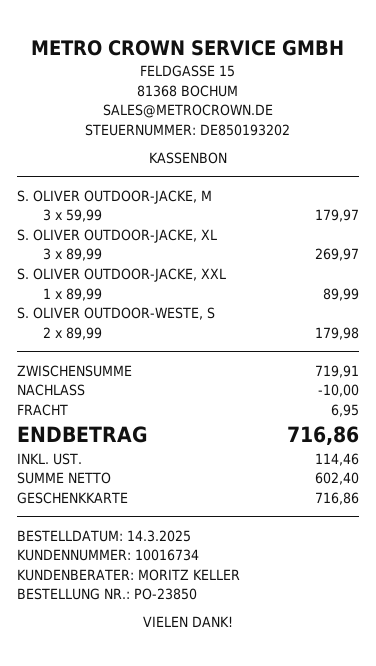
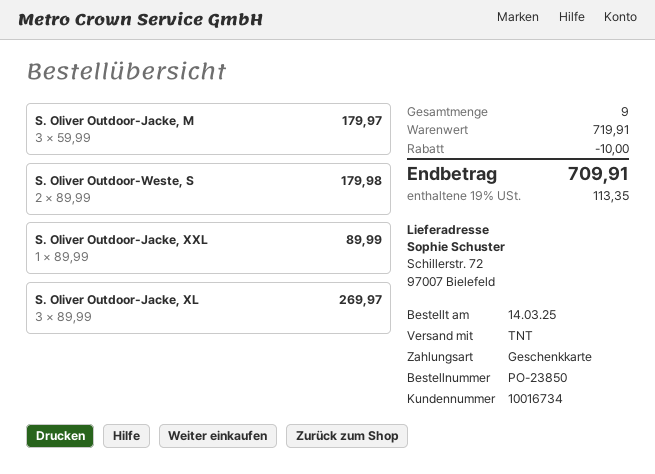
shipping: 6.95 -> none
tax: 114.46 -> 113.35
total: 716.86 -> 709.91

